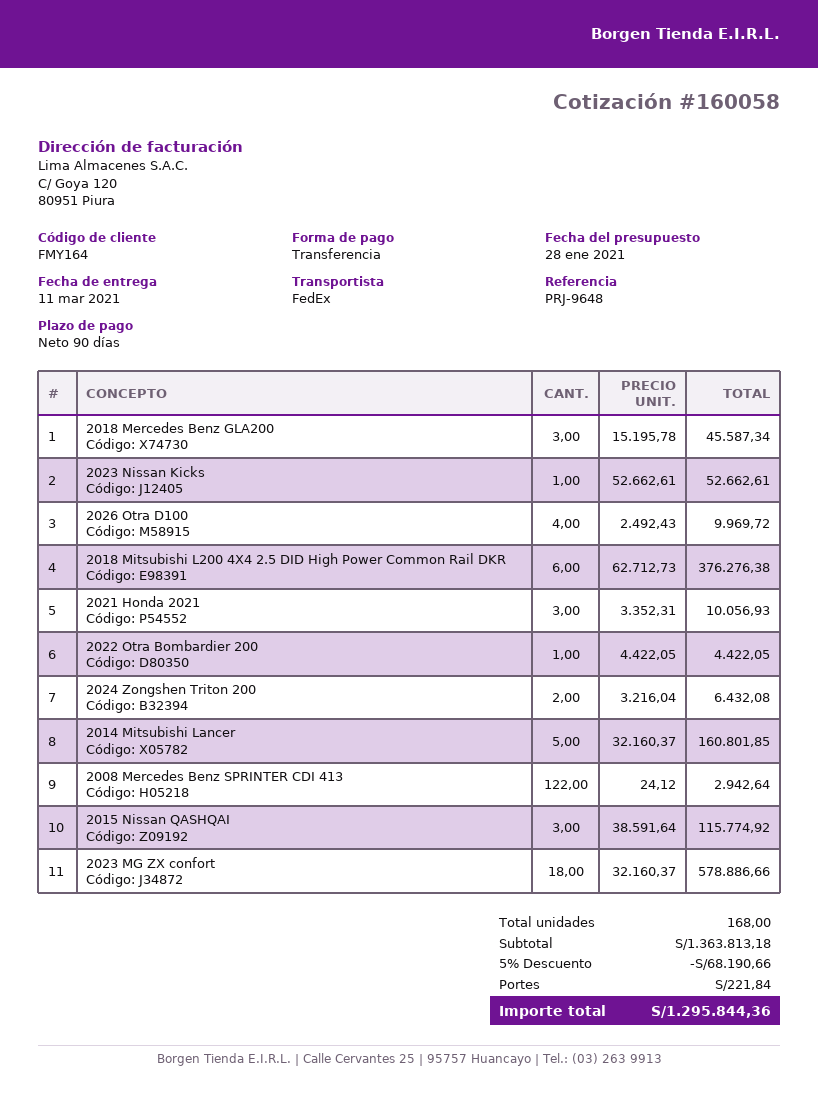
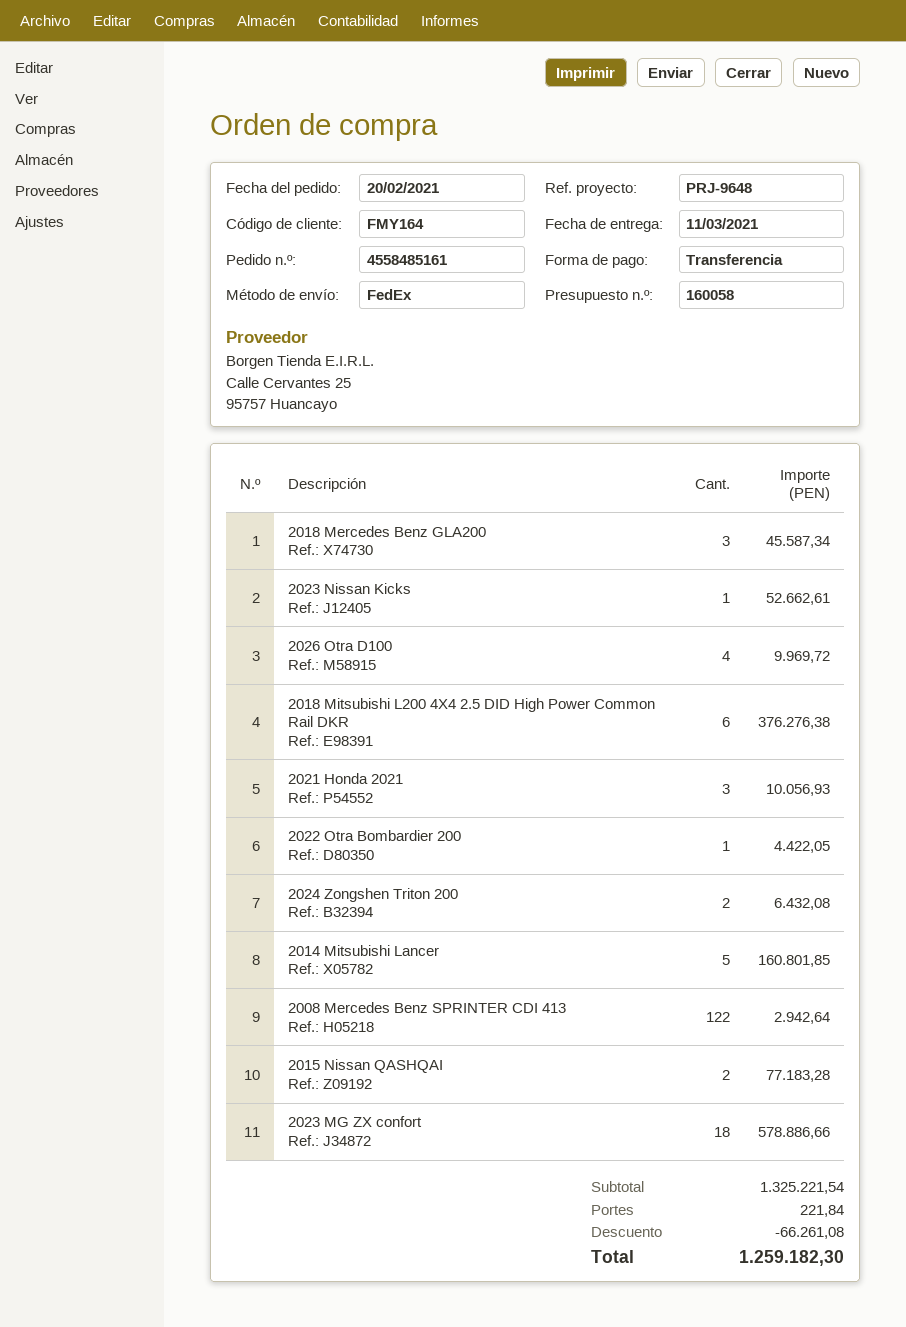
2015 Nissan QASHQAI: 3 for 115774.92 -> 2 for 77183.28
subtotal: 1363813.18 -> 1325221.54
discount: 68190.66 -> 66261.08
total: 1295844.36 -> 1259182.30

